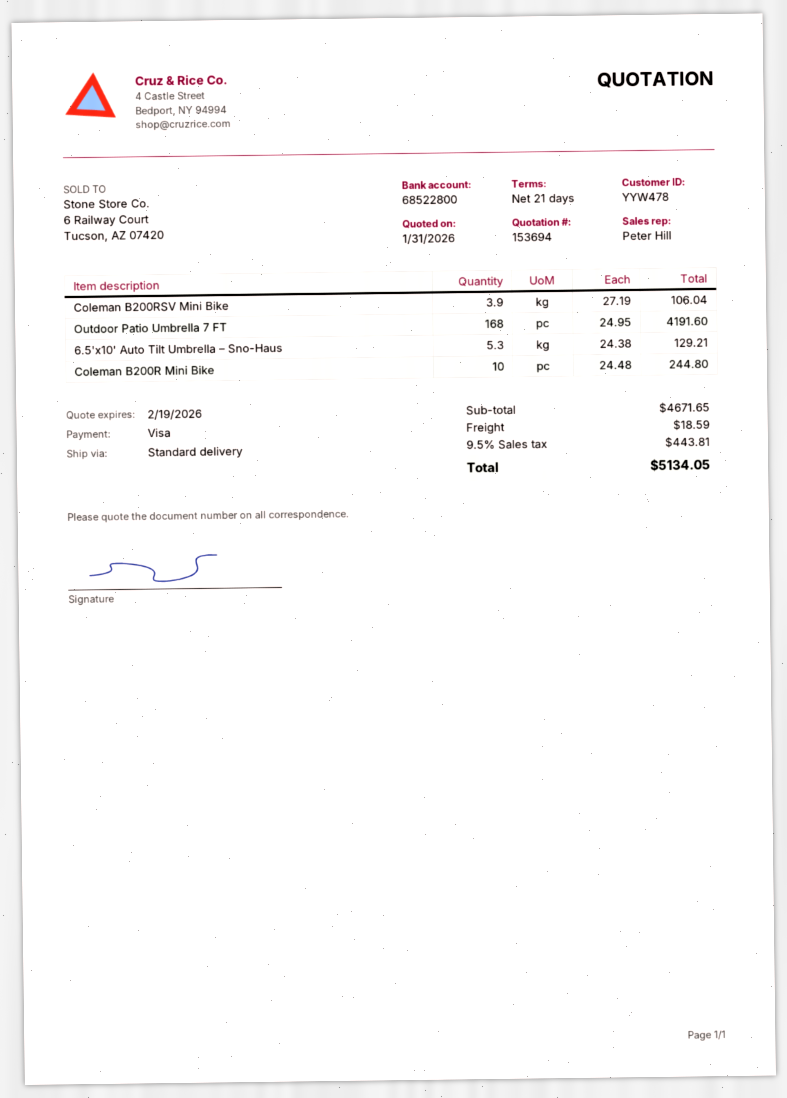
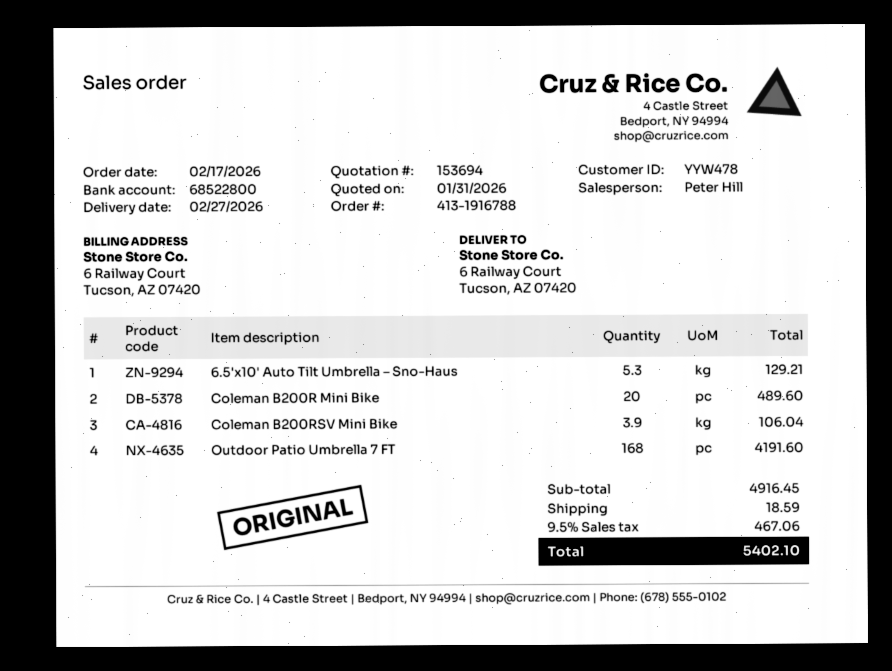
Coleman B200R Mini Bike: 10 for 244.80 -> 20 for 489.60
subtotal: 4671.65 -> 4916.45
tax: 9.5% = 443.81 -> 9.5% = 467.06
total: 5134.05 -> 5402.10

